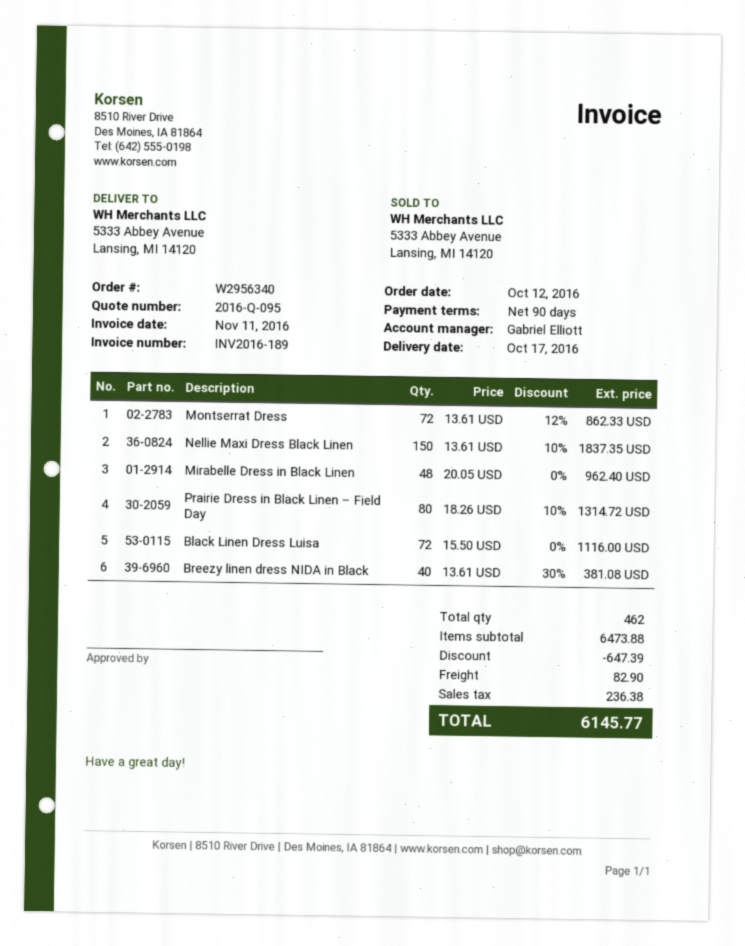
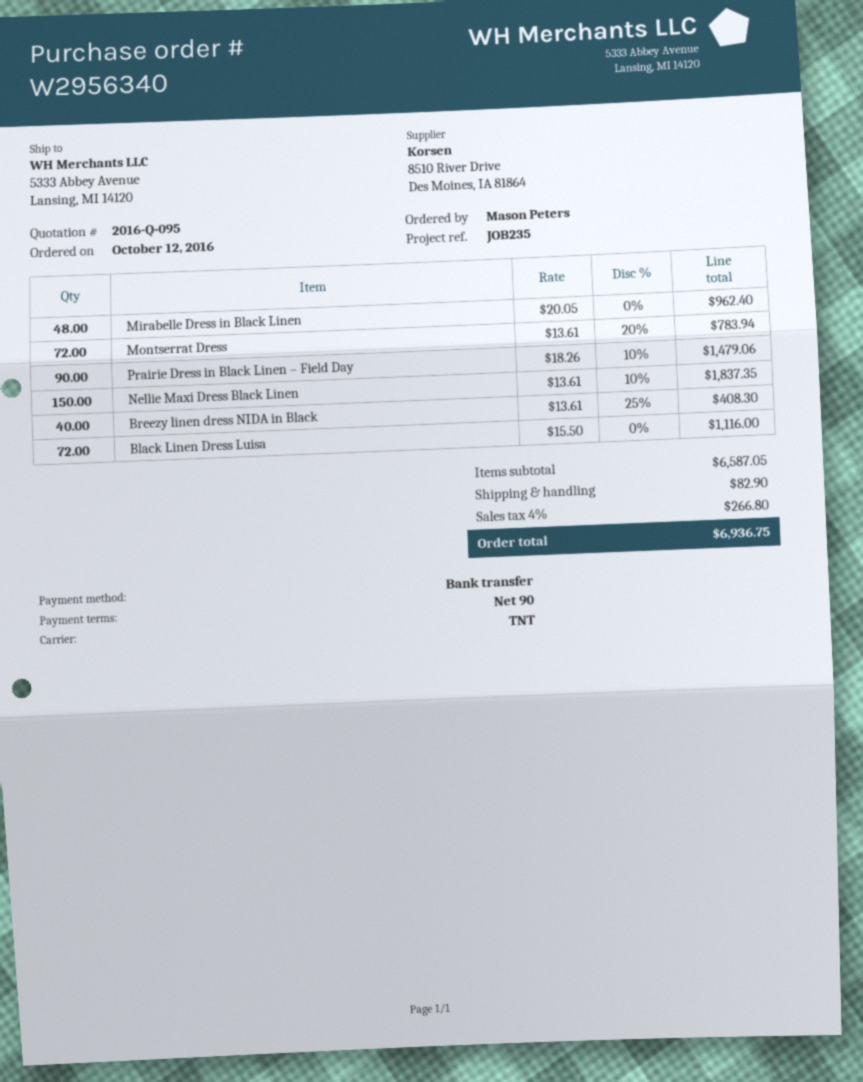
Montserrat Dress: 72 x 13.61 - 12% = 862.33 -> 72 x 13.61 - 20% = 783.94
Prairie Dress in Black Linen – Field Day: 80 x 18.26 - 10% = 1314.72 -> 90 x 18.26 - 10% = 1479.06
Breezy linen dress NIDA in Black: 40 x 13.61 - 30% = 381.08 -> 40 x 13.61 - 25% = 408.30
subtotal: 6473.88 -> 6587.05
discount: 647.39 -> none
tax: 236.38 -> 266.80
total: 6145.77 -> 6936.75

